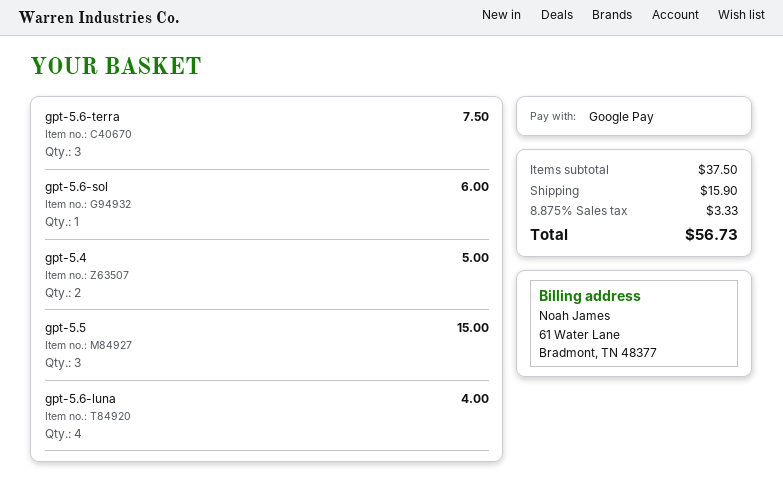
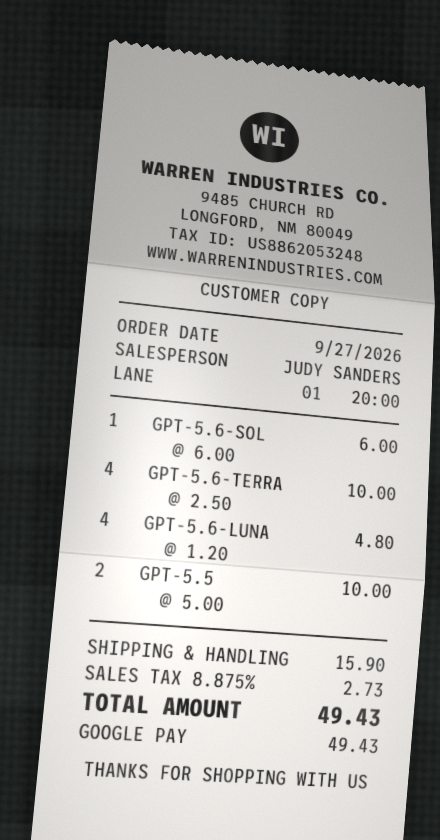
gpt-5.6-terra: 3 for 7.50 -> 4 for 10.00
gpt-5.4: 2 for 5.00 -> none
gpt-5.5: 3 for 15.00 -> 2 for 10.00
gpt-5.6-luna: 4 for 4.00 -> 4 for 4.80
tax: 8.875% = 3.33 -> 8.875% = 2.73
total: 56.73 -> 49.43

